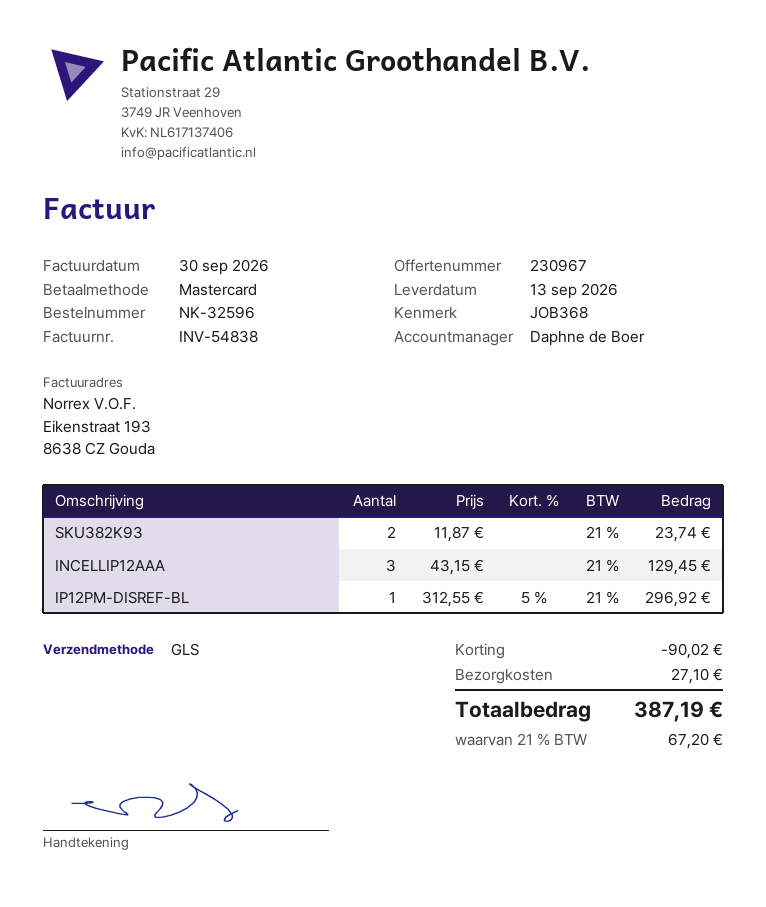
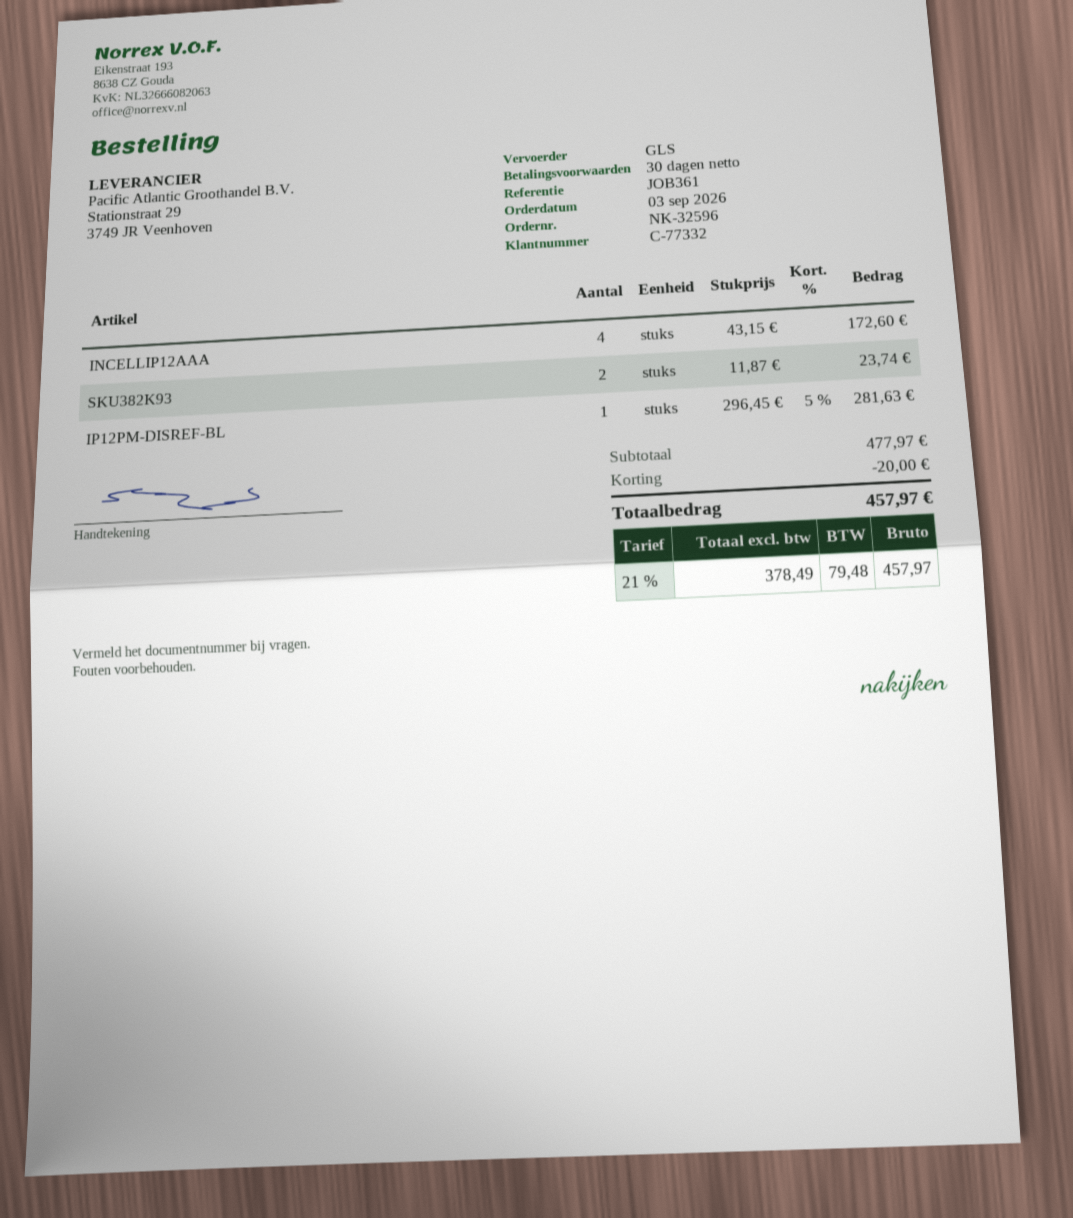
reference: JOB368 -> JOB361
INCELLIP12AAA: 3 x 43.15 = 129.45 -> 4 x 43.15 = 172.60
IP12PM-DISREF-BL: 1 x 312.55 - 5% = 296.92 -> 1 x 296.45 - 5% = 281.63
discount: 90.02 -> 20.00
shipping: 27.10 -> none
tax: 21% = 67.20 -> 21% = 79.48
total: 387.19 -> 457.97

